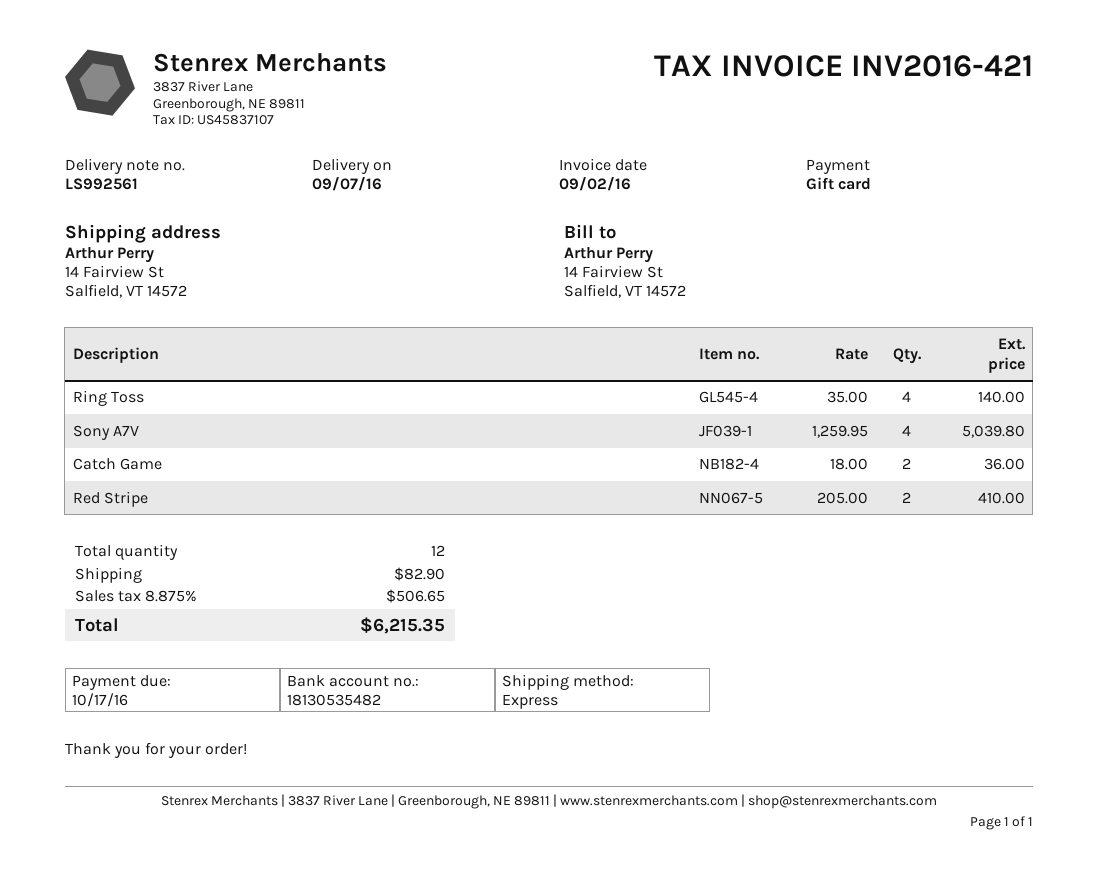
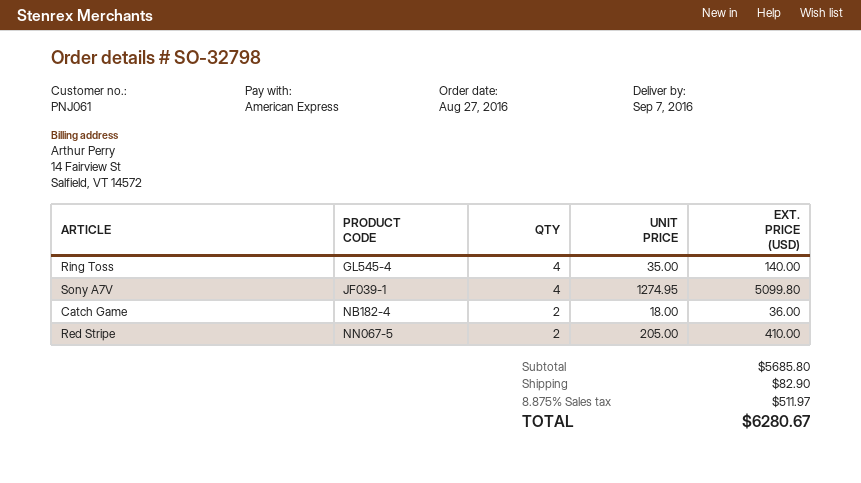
payment method: gift card -> American Express
Sony A7V: 4 x 1259.95 = 5039.80 -> 4 x 1274.95 = 5099.80
tax: 8.875% = 506.65 -> 8.875% = 511.97
total: 6215.35 -> 6280.67

